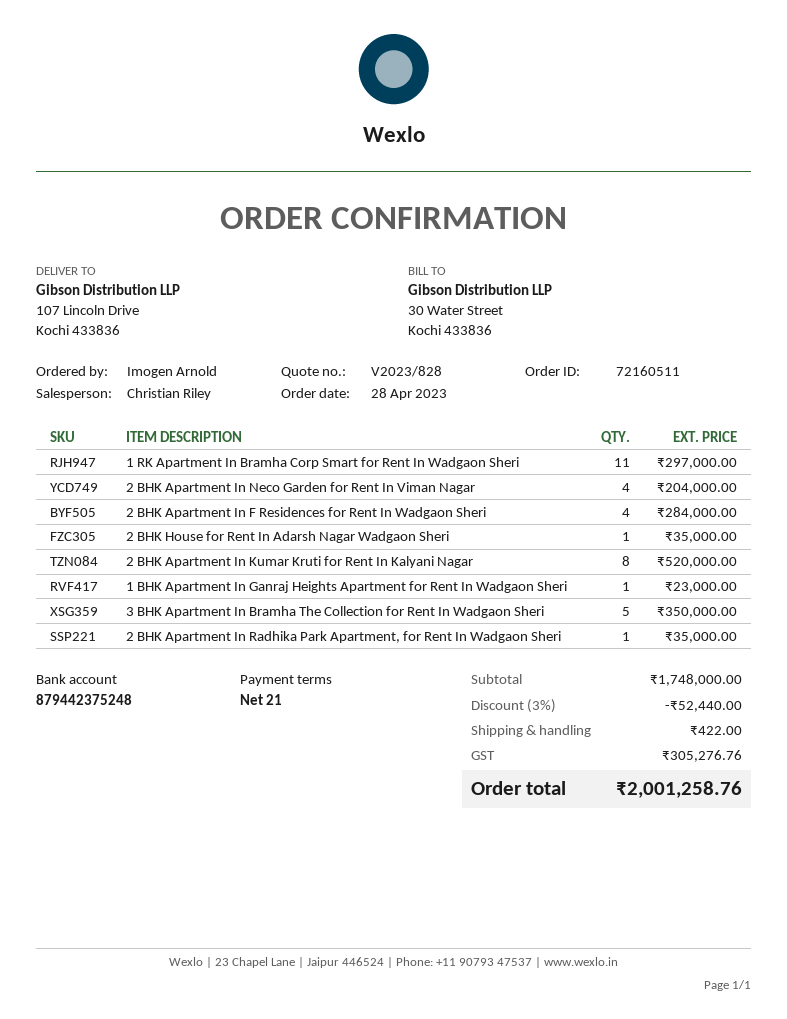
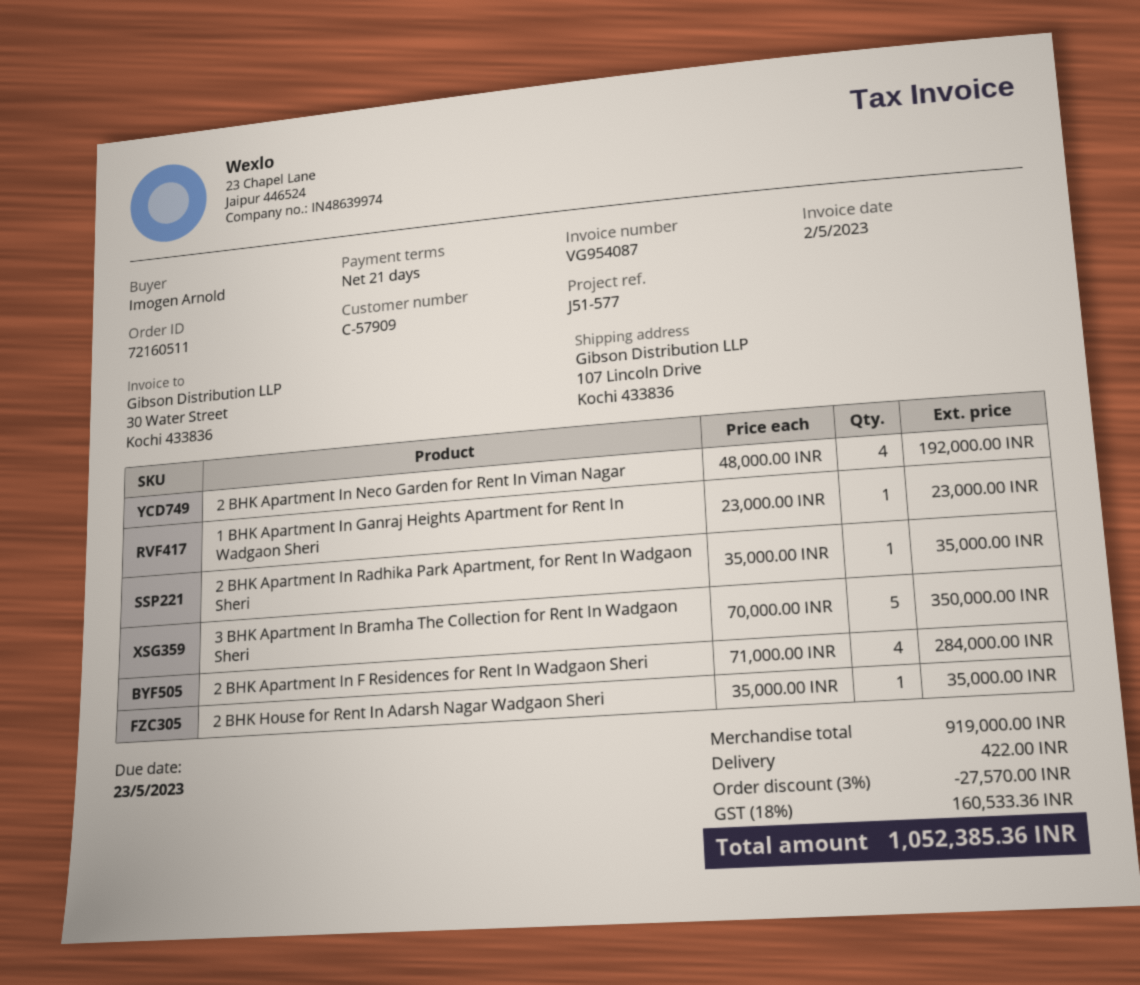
1 RK Apartment In Bramha Corp Smart for Rent In Wadgaon Sheri: 11 for 297000.00 -> none
2 BHK Apartment In Neco Garden for Rent In Viman Nagar: 4 for 204000.00 -> 4 for 192000.00
2 BHK Apartment In Kumar Kruti for Rent In Kalyani Nagar: 8 for 520000.00 -> none
subtotal: 1748000.00 -> 919000.00
discount: 3% = 52440.00 -> 3% = 27570.00
tax: 305276.76 -> 160533.36
total: 2001258.76 -> 1052385.36

